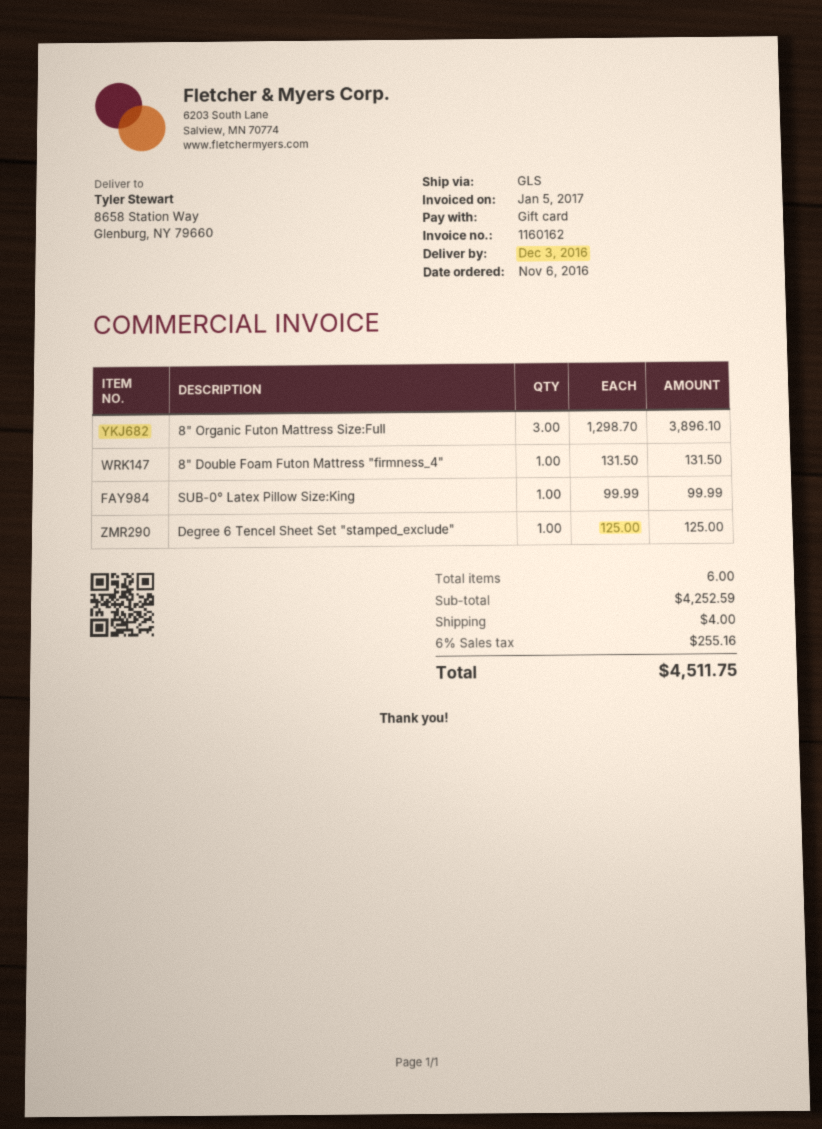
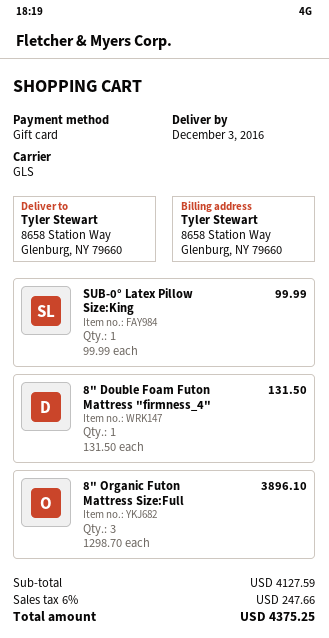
Degree 6 Tencel Sheet Set "stamped_exclude": 1 x 125.00 = 125.00 -> none
subtotal: 4252.59 -> 4127.59
shipping: 4.00 -> none
tax: 6% = 255.16 -> 6% = 247.66
total: 4511.75 -> 4375.25

